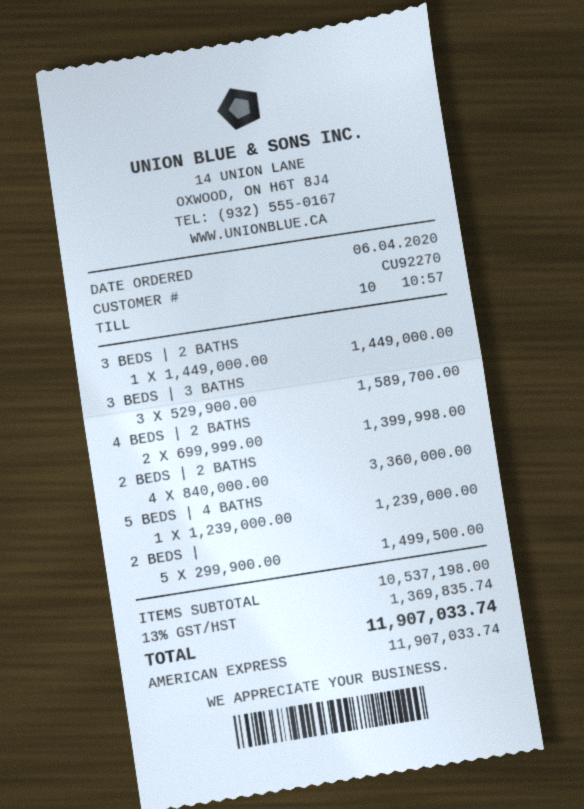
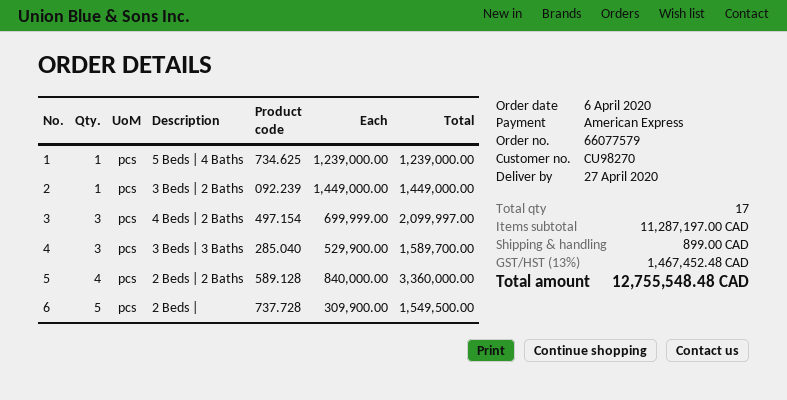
customer number: CU92270 -> CU98270
4 BEDS | 2 BATHS: 2 x 699999.00 = 1399998.00 -> 3 x 699999.00 = 2099997.00
2 BEDS |: 5 x 299900.00 = 1499500.00 -> 5 x 309900.00 = 1549500.00
subtotal: 10537198.00 -> 11287197.00
shipping: none -> 899.00
tax: 13% = 1369835.74 -> 13% = 1467452.48
total: 11907033.74 -> 12755548.48

